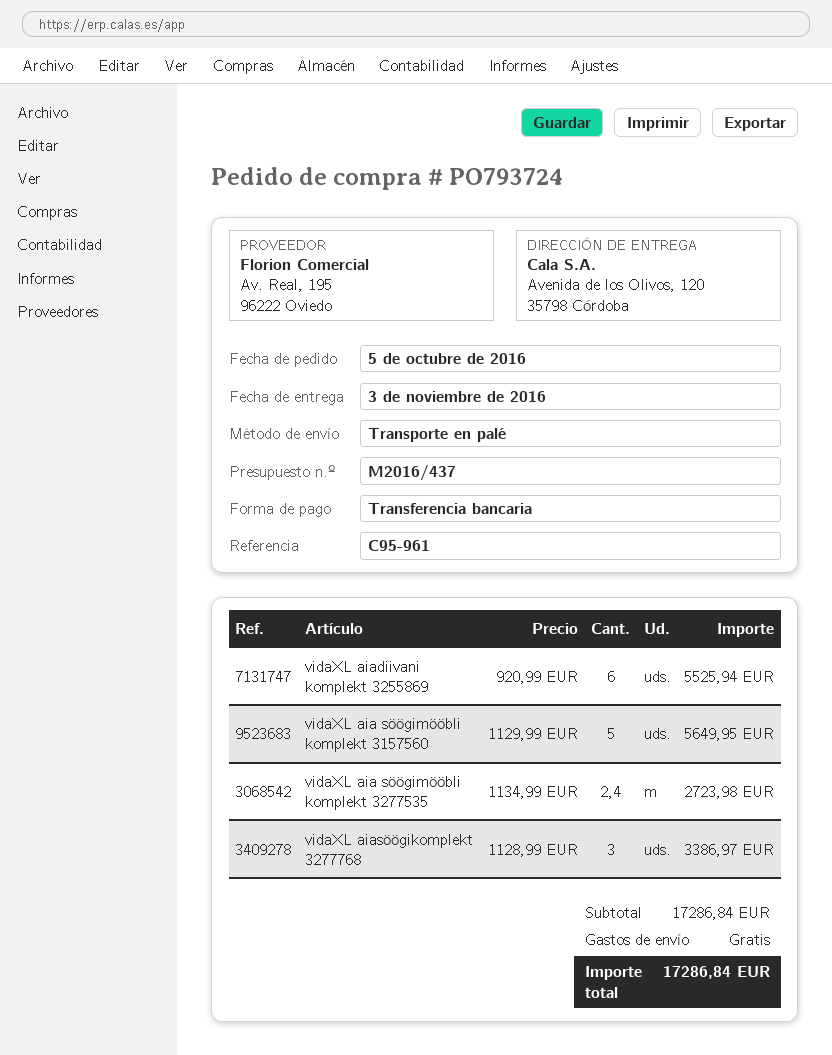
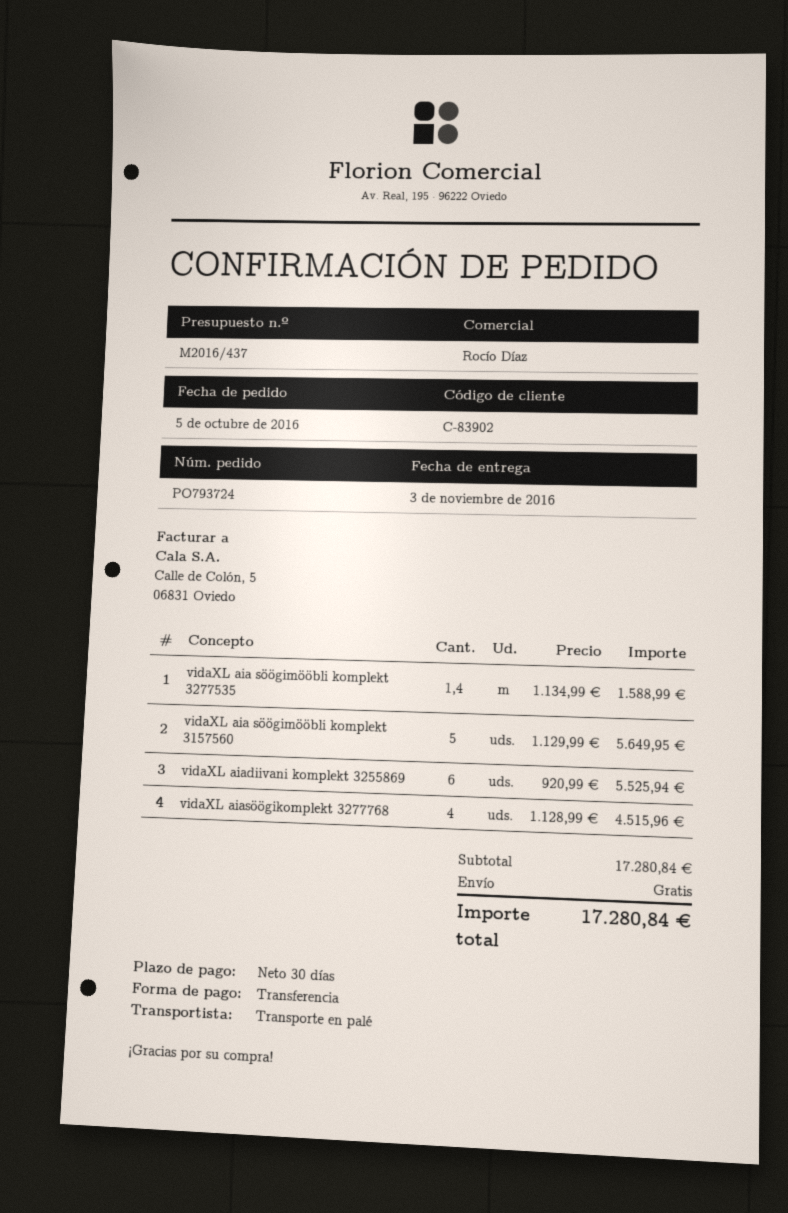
vidaXL aia söögimööbli komplekt 3277535: 2.4 x 1134.99 = 2723.98 -> 1.4 x 1134.99 = 1588.99
vidaXL aiasöögikomplekt 3277768: 3 x 1128.99 = 3386.97 -> 4 x 1128.99 = 4515.96
subtotal: 17286.84 -> 17280.84
total: 17286.84 -> 17280.84

